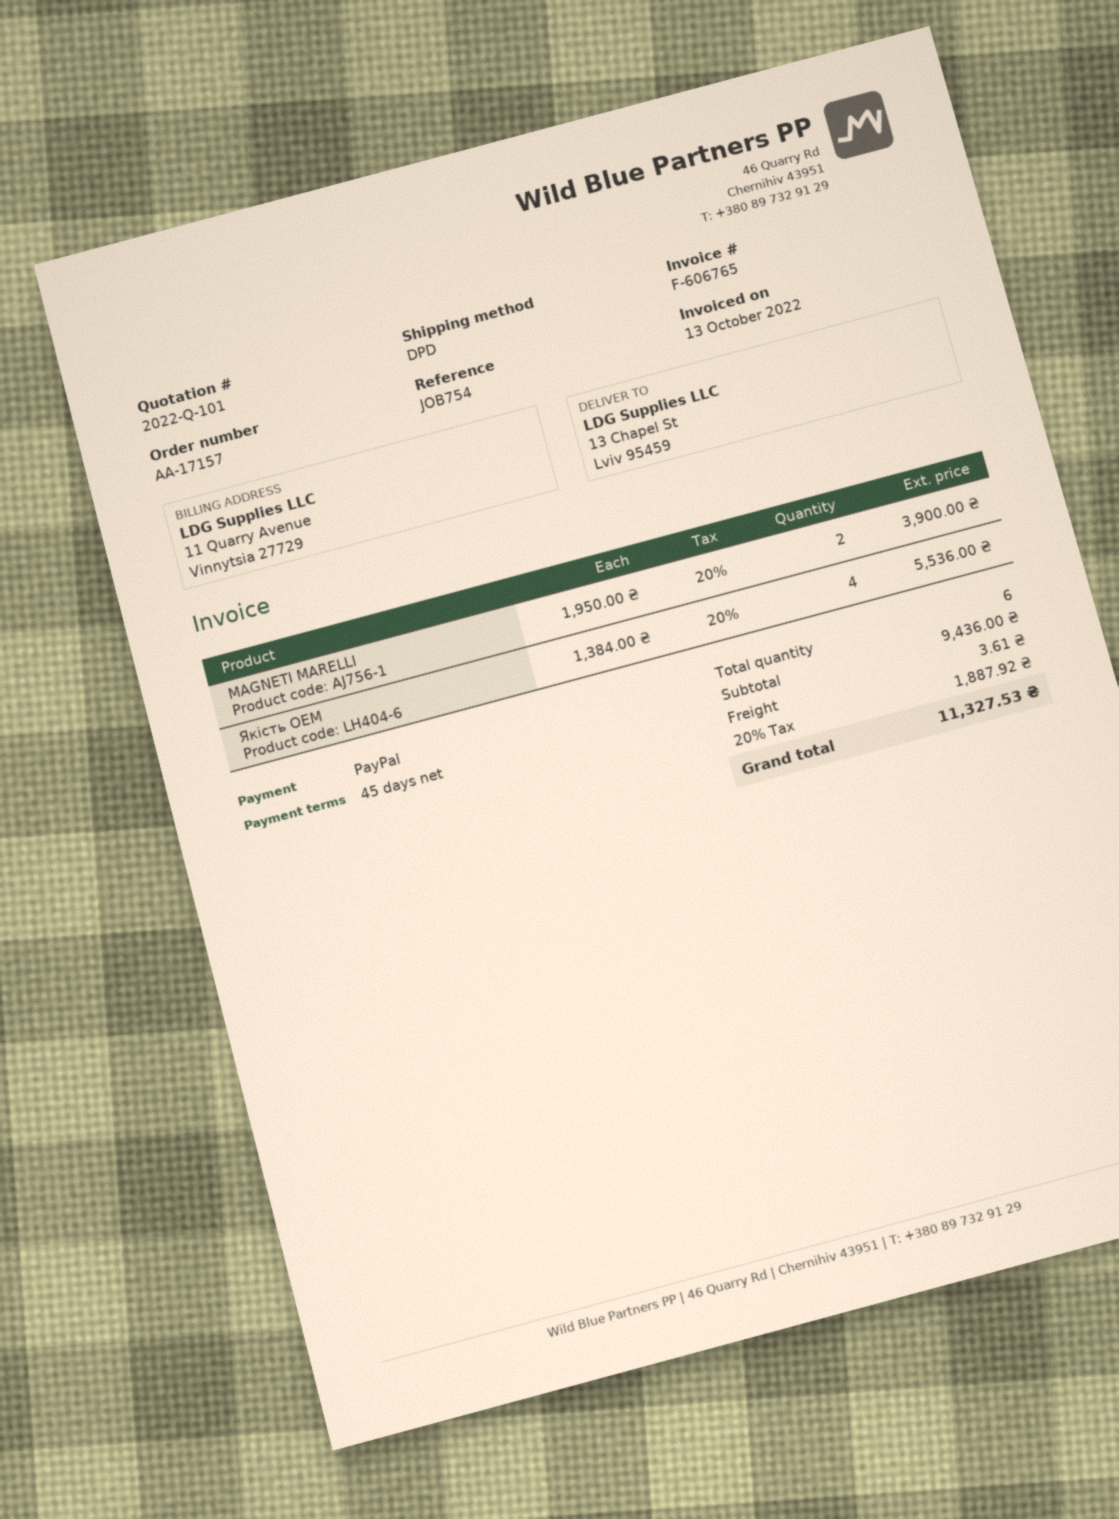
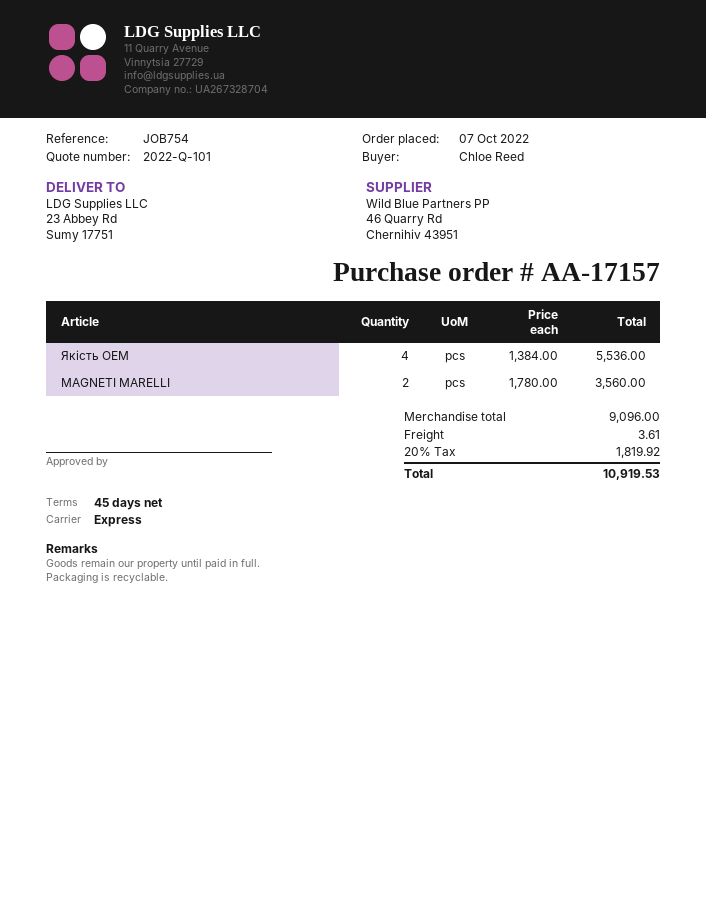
shipping method: DPD -> express
ship to: 13 Chapel St, Lviv 95459 -> 23 Abbey Rd, Sumy 17751
MAGNETI MARELLI: 2 x 1950.00 = 3900.00 -> 2 x 1780.00 = 3560.00
subtotal: 9436.00 -> 9096.00
tax: 20% = 1887.92 -> 20% = 1819.92
total: 11327.53 -> 10919.53

